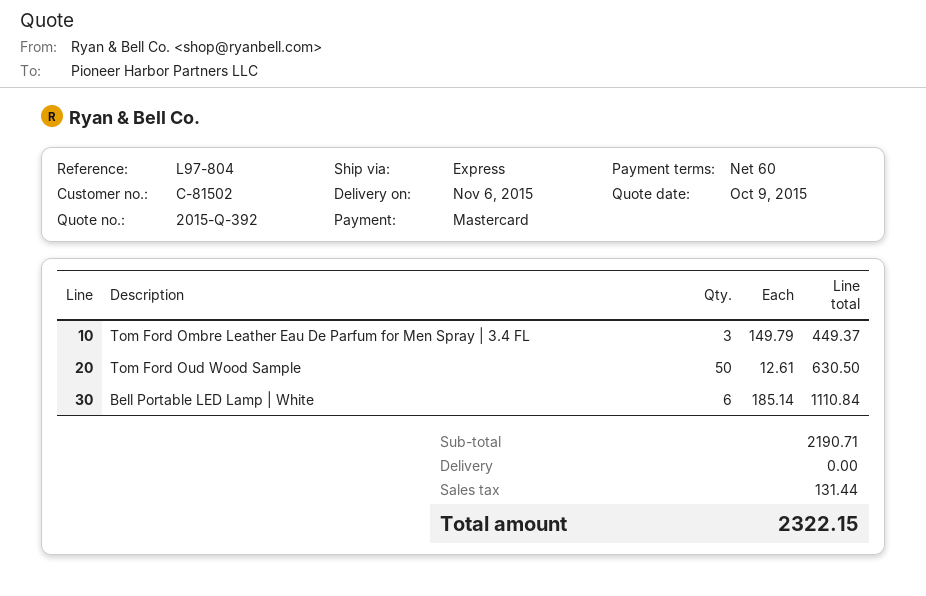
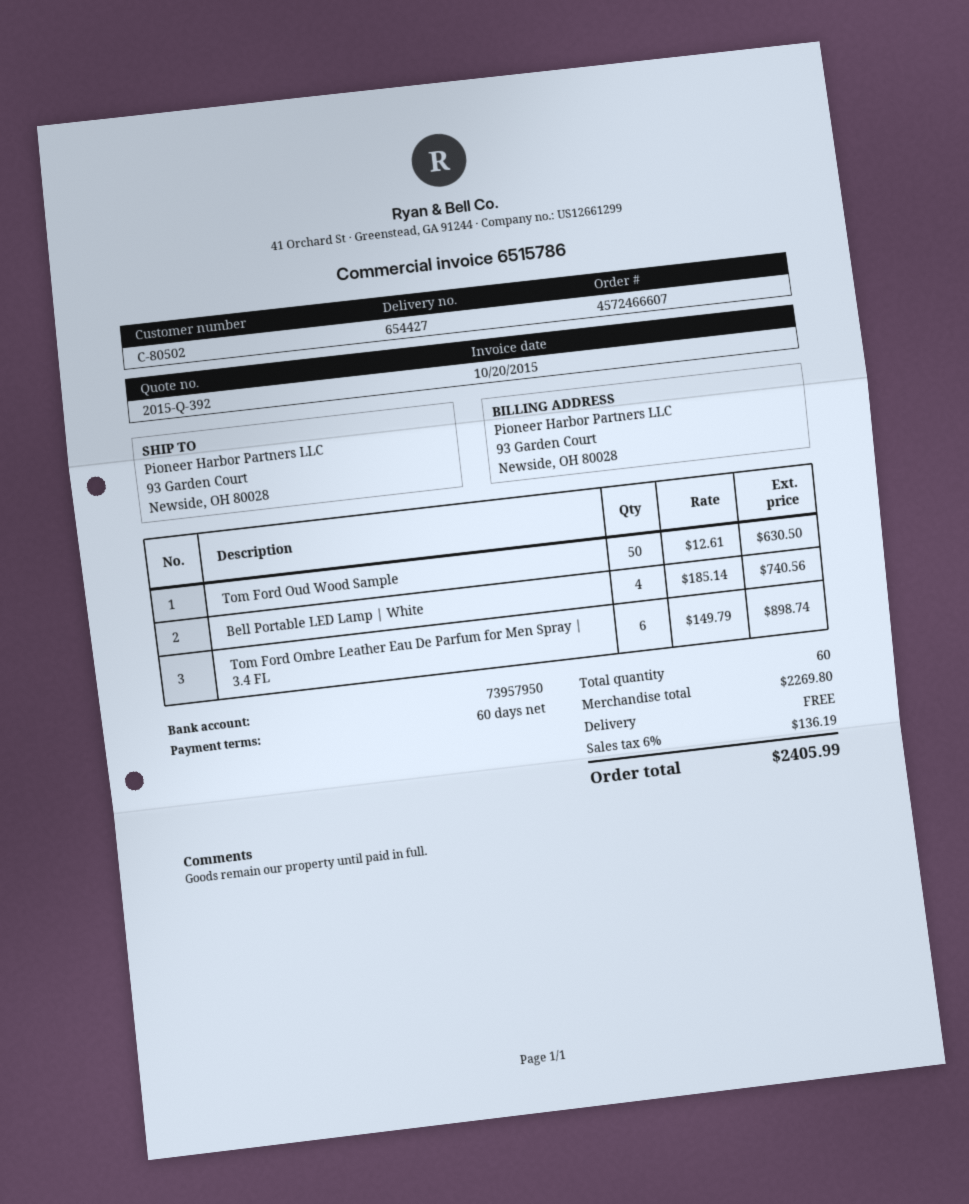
customer number: C-81502 -> C-80502
Tom Ford Ombre Leather Eau De Parfum for Men Spray | 3.4 FL: 3 x 149.79 = 449.37 -> 6 x 149.79 = 898.74
Bell Portable LED Lamp | White: 6 x 185.14 = 1110.84 -> 4 x 185.14 = 740.56
subtotal: 2190.71 -> 2269.80
tax: 131.44 -> 136.19
total: 2322.15 -> 2405.99

